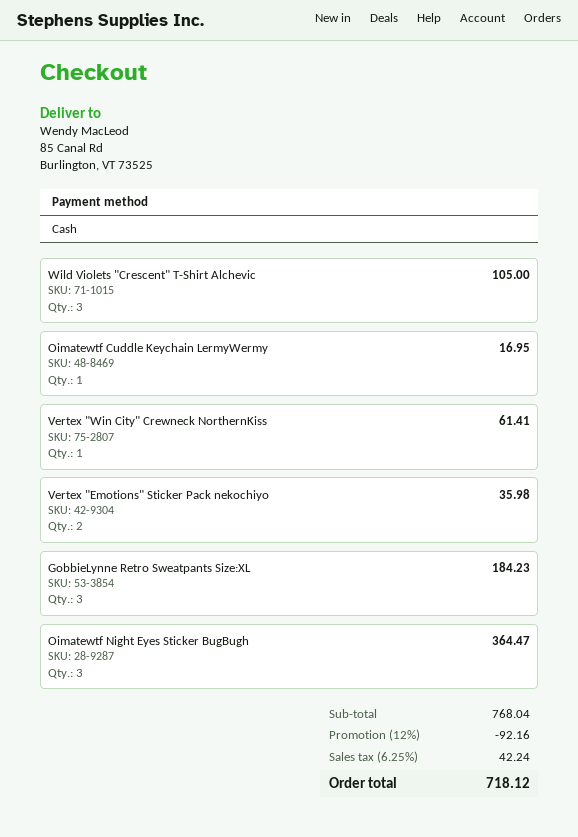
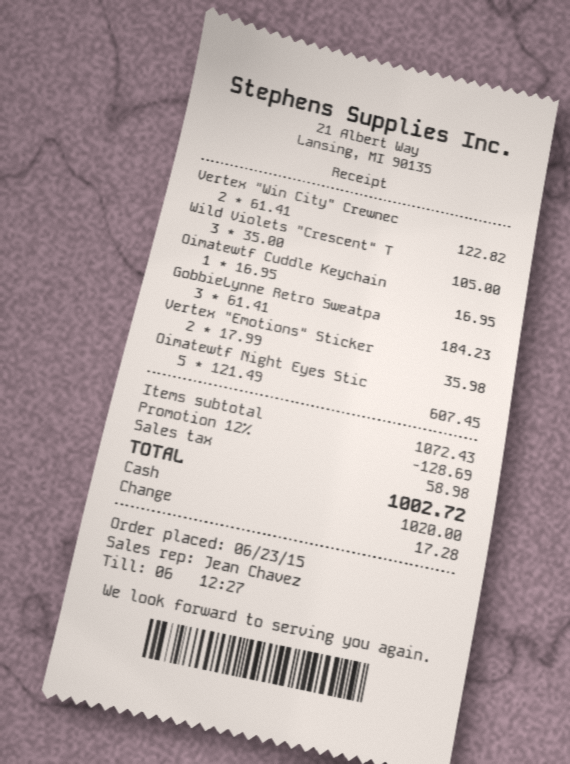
Vertex "Win City" Crewneck NorthernKiss: 1 for 61.41 -> 2 for 122.82
Oimatewtf Night Eyes Sticker BugBugh: 3 for 364.47 -> 5 for 607.45
subtotal: 768.04 -> 1072.43
discount: 12% = 92.16 -> 12% = 128.69
tax: 42.24 -> 58.98
total: 718.12 -> 1002.72

